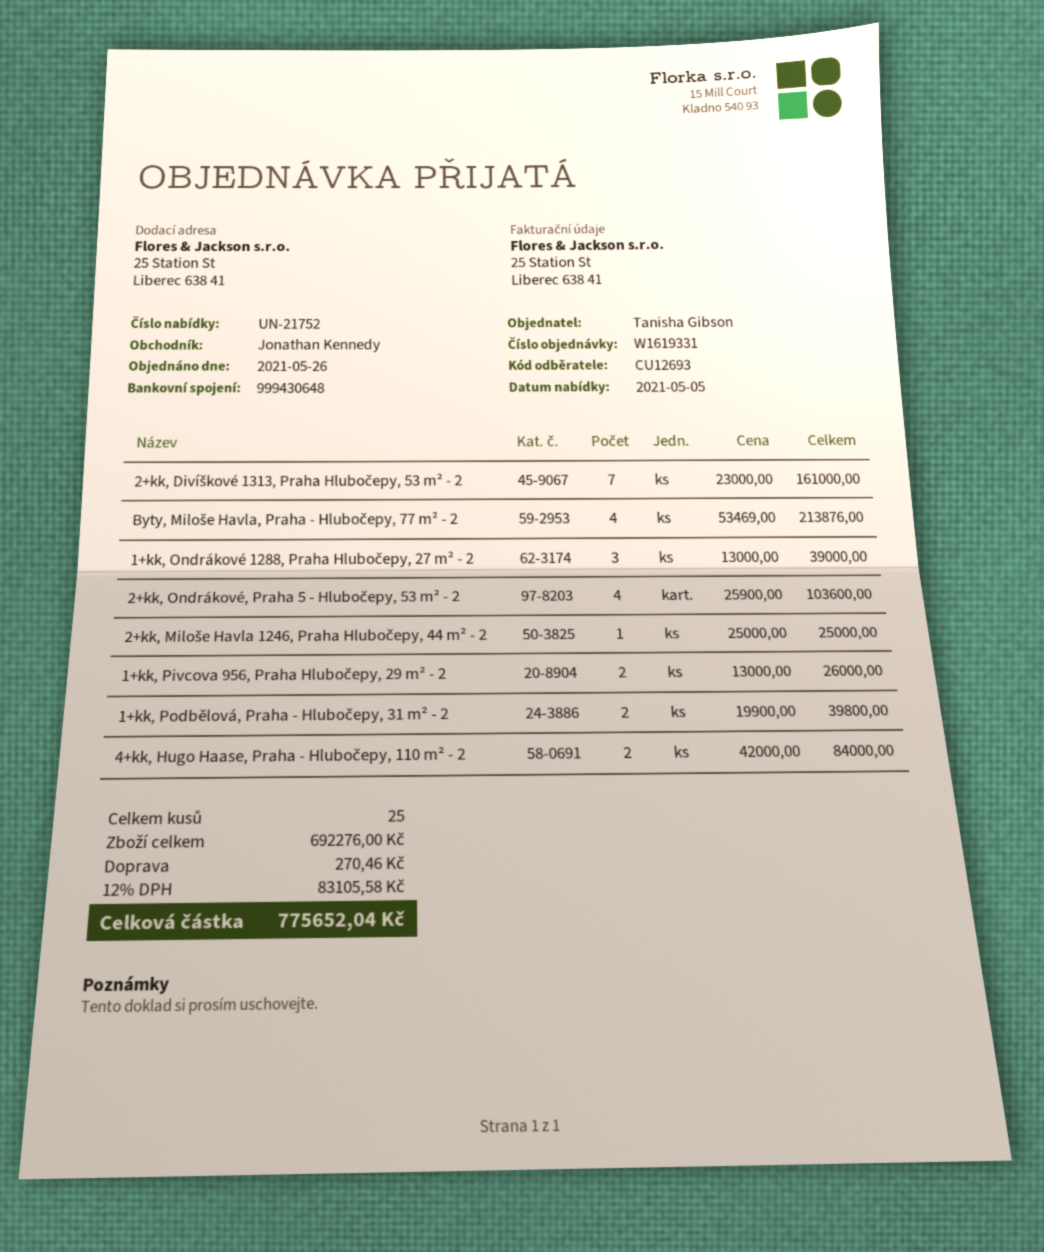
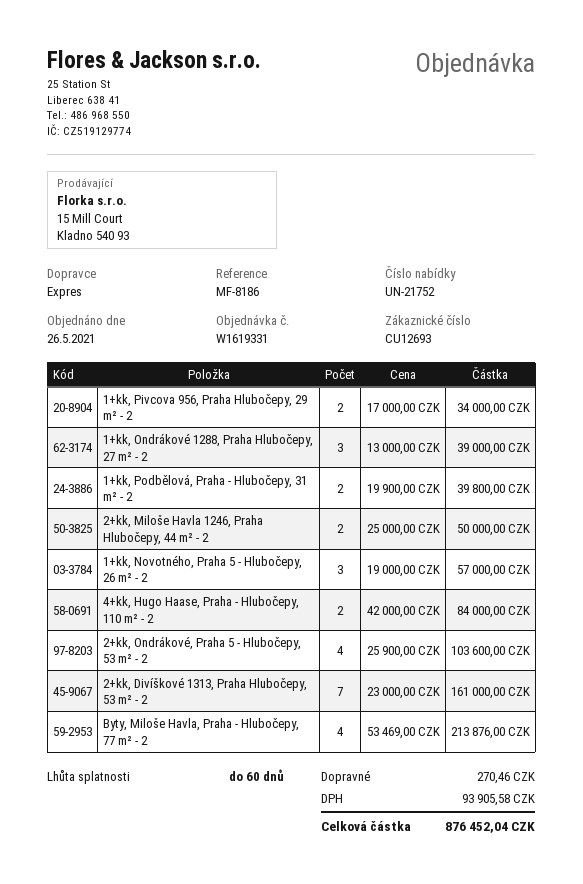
2+kk, Miloše Havla 1246, Praha Hlubočepy, 44 m² - 2: 1 x 25000.00 = 25000.00 -> 2 x 25000.00 = 50000.00
1+kk, Pivcova 956, Praha Hlubočepy, 29 m² - 2: 2 x 13000.00 = 26000.00 -> 2 x 17000.00 = 34000.00
1+kk, Novotného, Praha 5 - Hlubočepy, 26 m² - 2: none -> 3 x 19000.00 = 57000.00
tax: 83105.58 -> 93905.58
total: 775652.04 -> 876452.04

